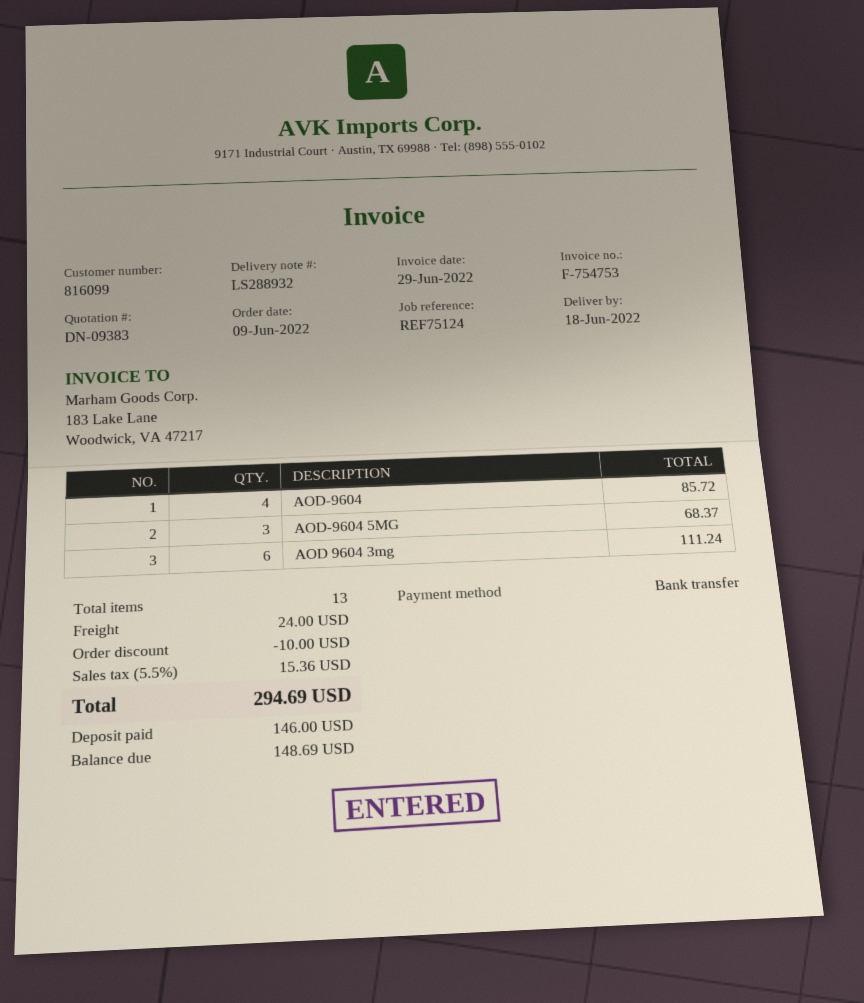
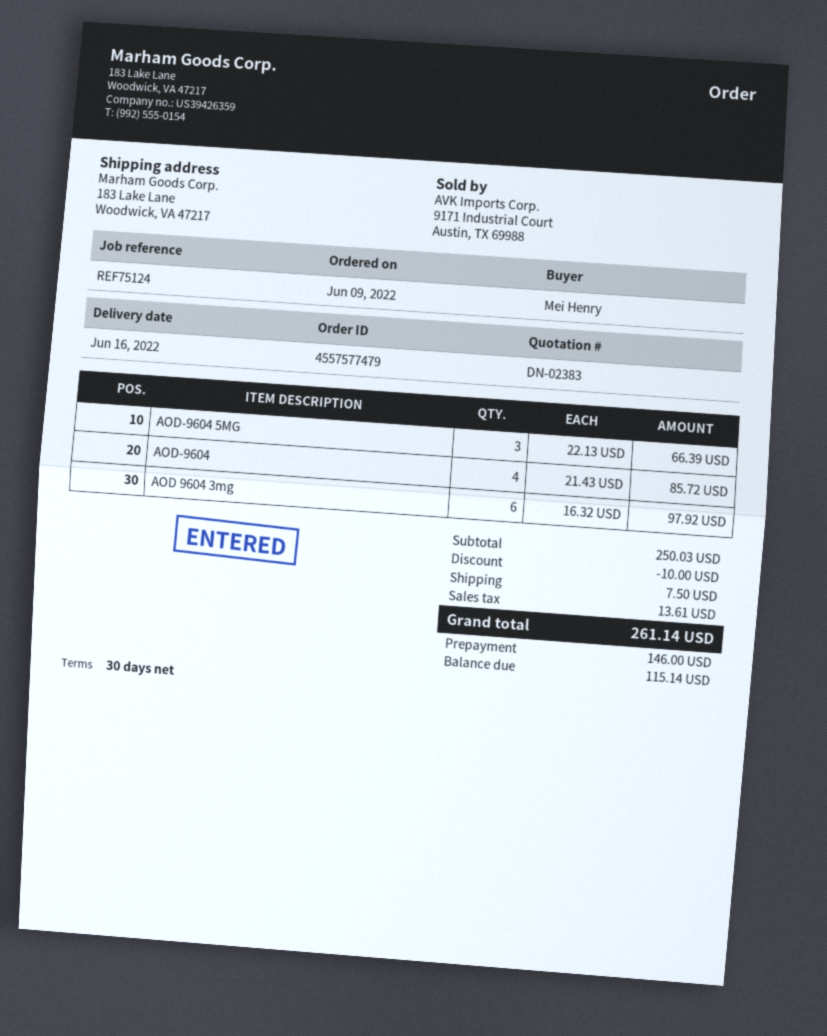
quote number: DN-09383 -> DN-02383
delivery date: 2022-06-18 -> 2022-06-16
AOD-9604 5MG: 3 for 68.37 -> 3 for 66.39
AOD 9604 3mg: 6 for 111.24 -> 6 for 97.92
shipping: 24.00 -> 7.50
tax: 15.36 -> 13.61
total: 294.69 -> 261.14
balance: 148.69 -> 115.14

